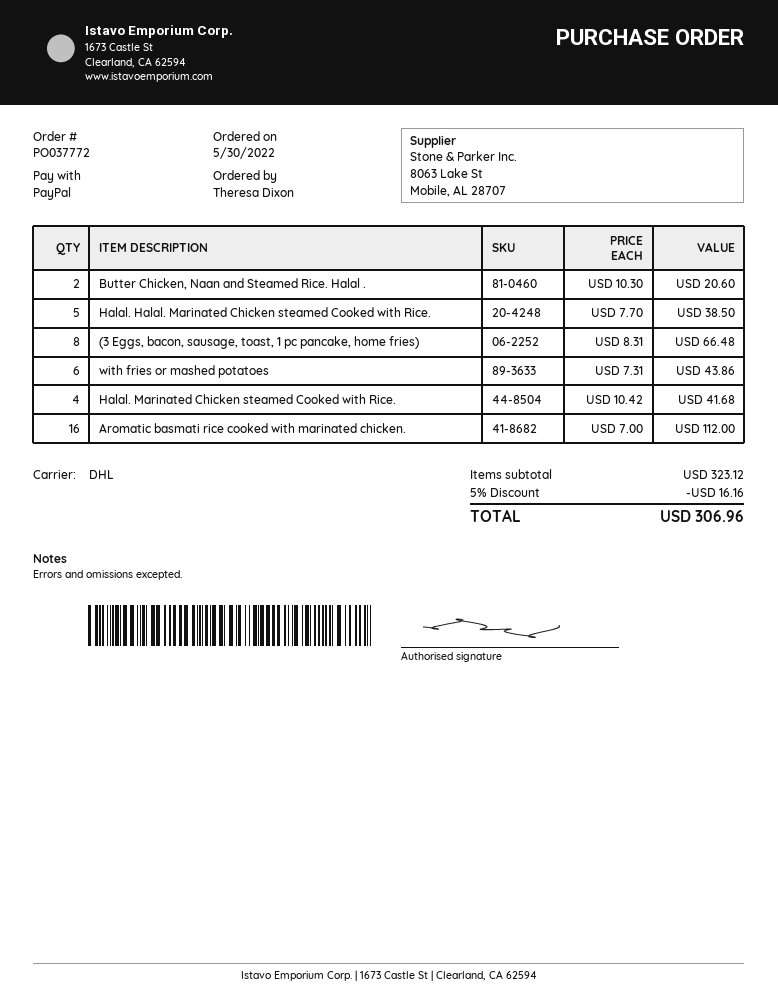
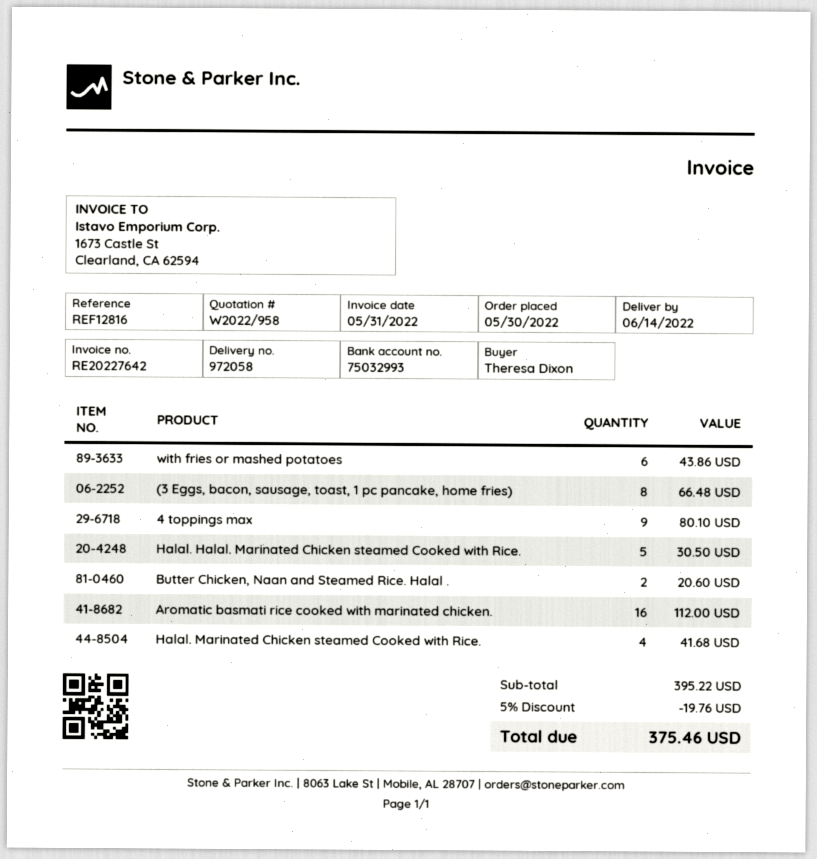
Halal. Halal. Marinated Chicken steamed Cooked with Rice.: 5 for 38.50 -> 5 for 30.50
4 toppings max: none -> 9 for 80.10
subtotal: 323.12 -> 395.22
discount: 5% = 16.16 -> 5% = 19.76
total: 306.96 -> 375.46

